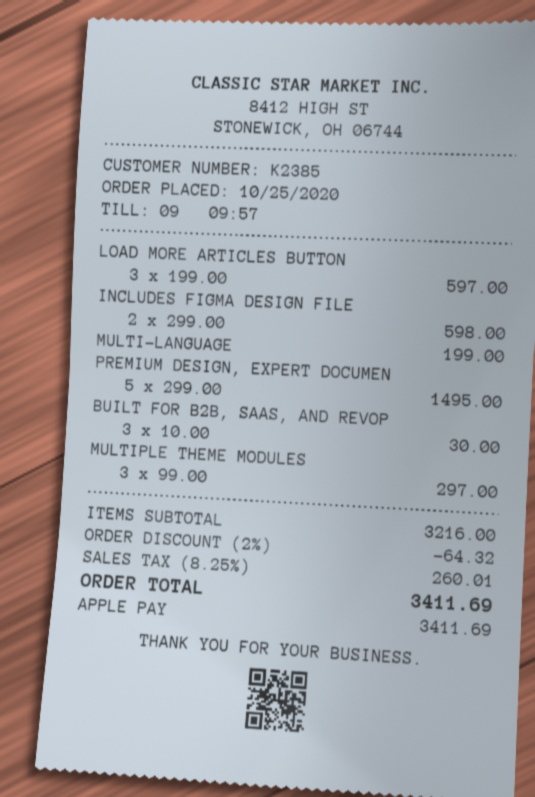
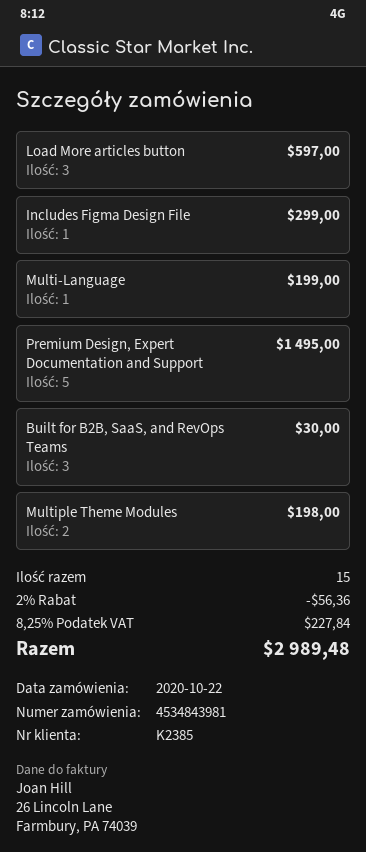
order date: 2020-10-25 -> 2020-10-22
INCLUDES FIGMA DESIGN FILE: 2 for 598.00 -> 1 for 299.00
MULTIPLE THEME MODULES: 3 for 297.00 -> 2 for 198.00
discount: 2% = 64.32 -> 2% = 56.36
tax: 8.25% = 260.01 -> 8.25% = 227.84
total: 3411.69 -> 2989.48

